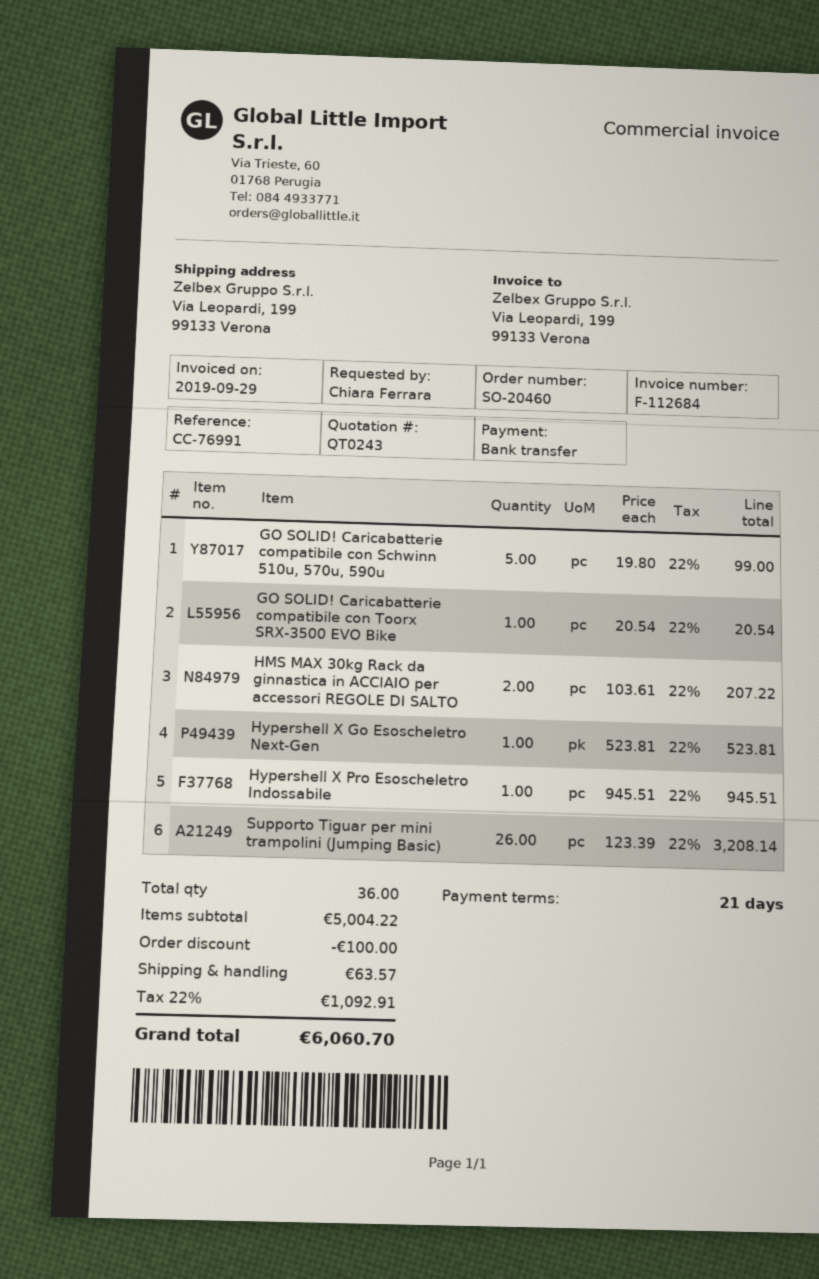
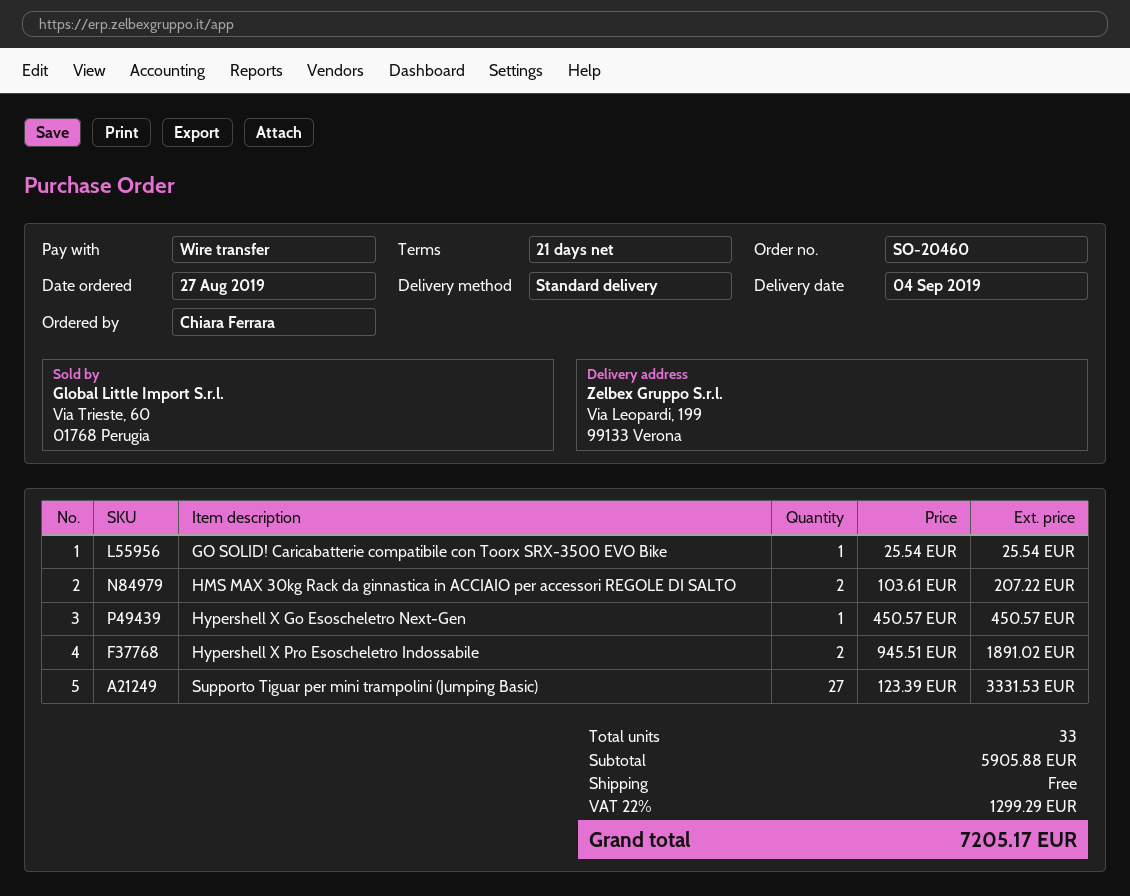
GO SOLID! Caricabatterie compatibile con Schwinn 510u, 570u, 590u: 5 x 19.80 = 99.00 -> none
GO SOLID! Caricabatterie compatibile con Toorx SRX-3500 EVO Bike: 1 x 20.54 = 20.54 -> 1 x 25.54 = 25.54
Hypershell X Go Esoscheletro Next-Gen: 1 x 523.81 = 523.81 -> 1 x 450.57 = 450.57
Hypershell X Pro Esoscheletro Indossabile: 1 x 945.51 = 945.51 -> 2 x 945.51 = 1891.02
Supporto Tiguar per mini trampolini (Jumping Basic): 26 x 123.39 = 3208.14 -> 27 x 123.39 = 3331.53
total quantity: 36 -> 33
subtotal: 5004.22 -> 5905.88
discount: 100.00 -> none
shipping: 63.57 -> 0.00
tax: 22% = 1092.91 -> 22% = 1299.29
total: 6060.70 -> 7205.17

